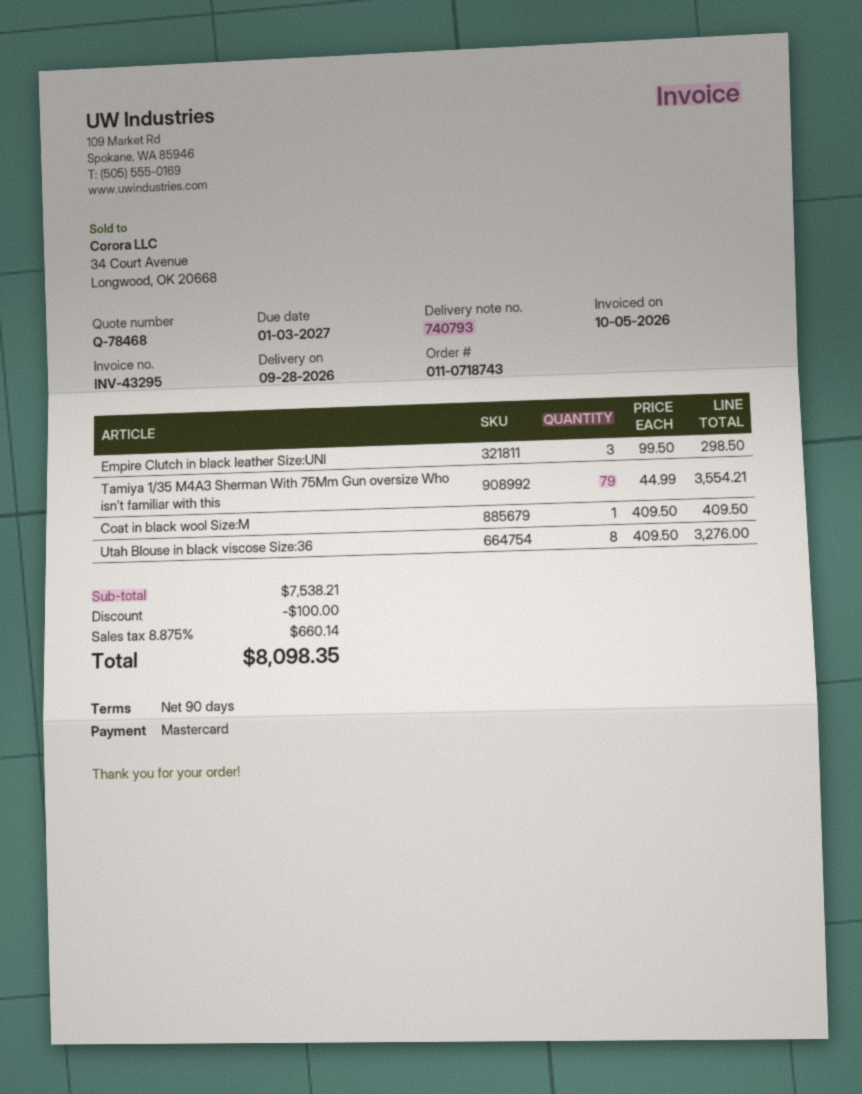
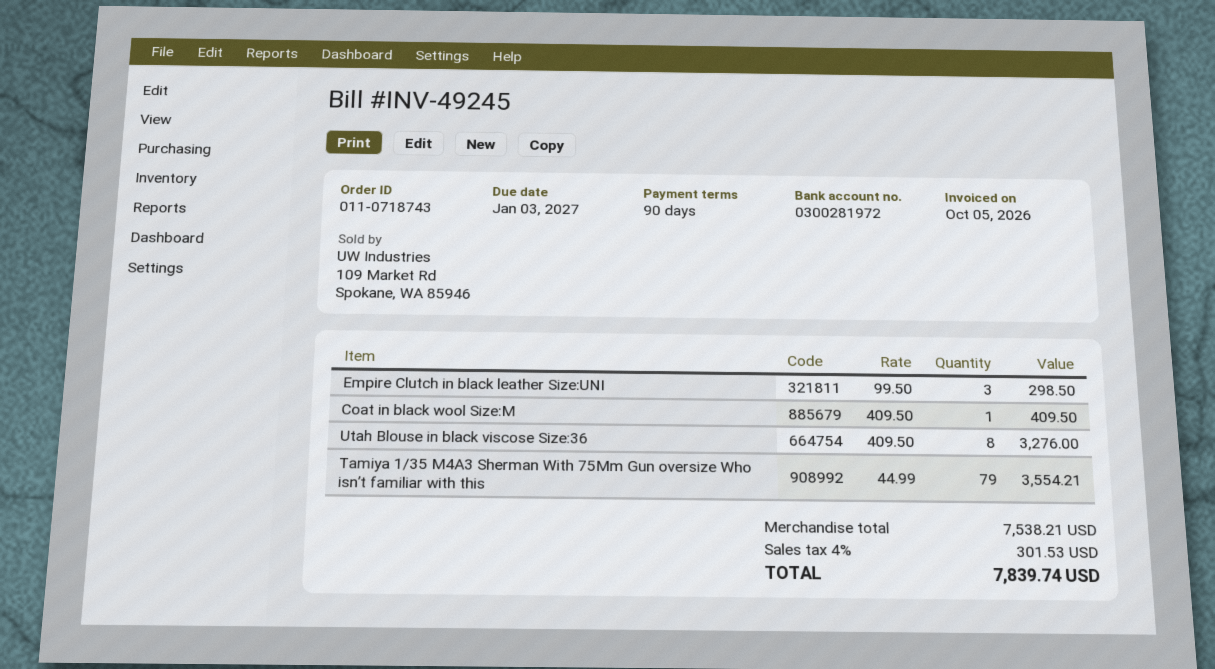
invoice number: INV-43295 -> INV-49245
discount: 100.00 -> none
tax: 8.875% = 660.14 -> 4% = 301.53
total: 8098.35 -> 7839.74

